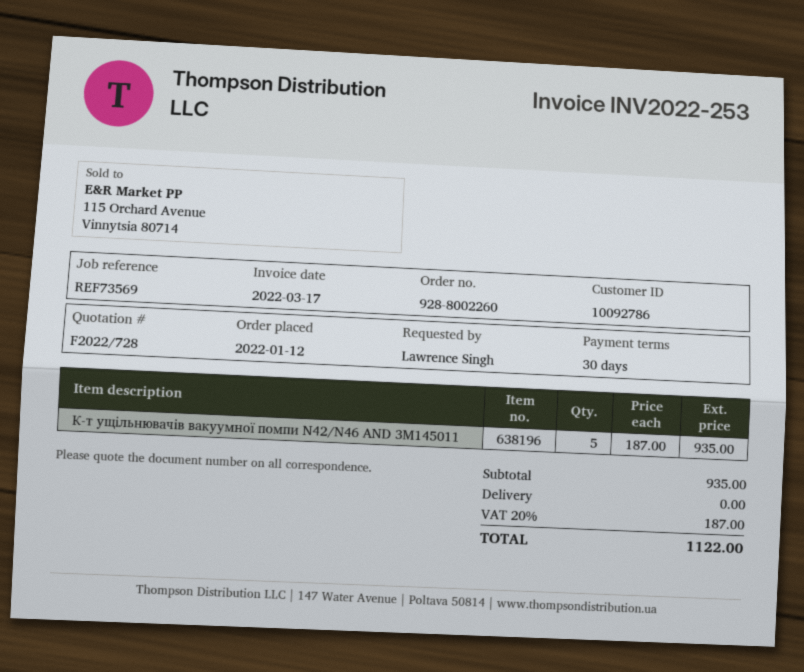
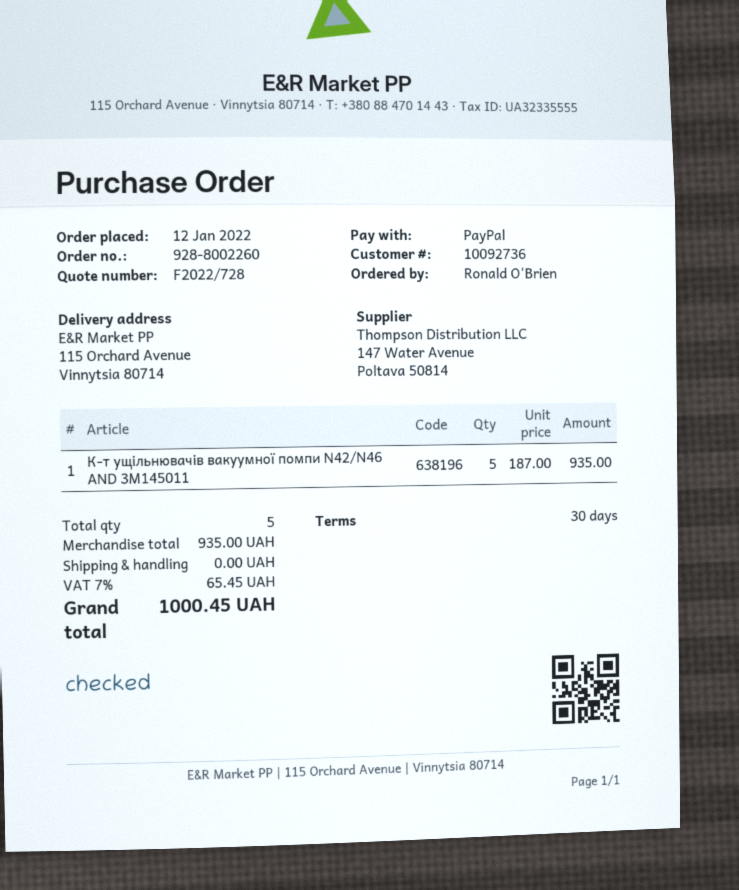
customer number: 10092786 -> 10092736
ordered by: Lawrence Singh -> Ronald O'Brien
tax: 20% = 187.00 -> 7% = 65.45
total: 1122.00 -> 1000.45

